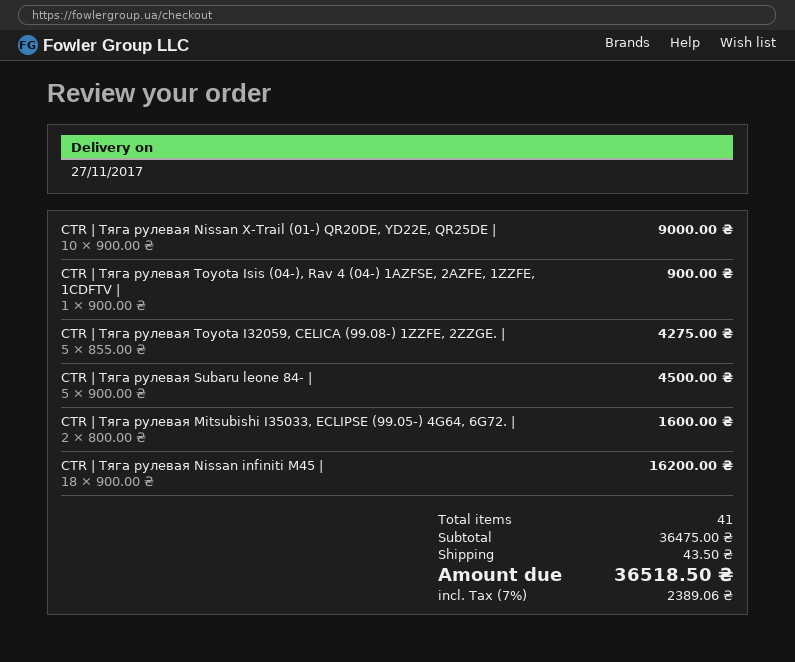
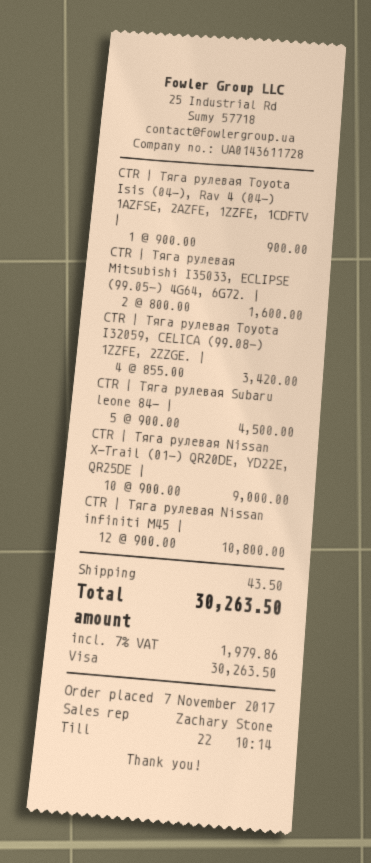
CTR | Тяга рулевая Toyota I32059, CELICA (99.08-) 1ZZFE, 2ZZGE. |: 5 x 855.00 = 4275.00 -> 4 x 855.00 = 3420.00
CTR | Тяга рулевая Nissan infiniti M45 |: 18 x 900.00 = 16200.00 -> 12 x 900.00 = 10800.00
tax: 7% = 2389.06 -> 7% = 1979.86
total: 36518.50 -> 30263.50

